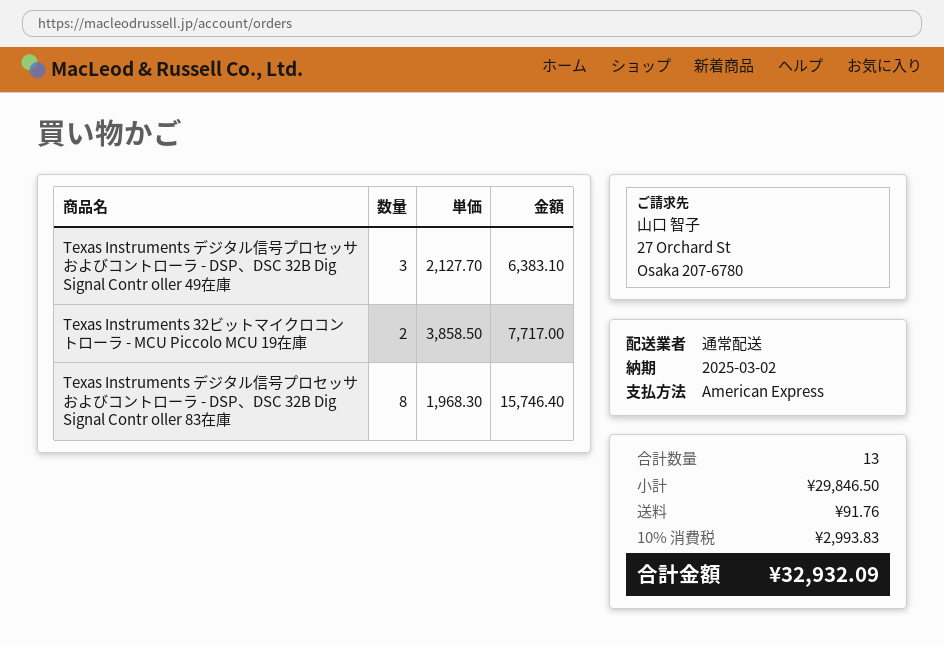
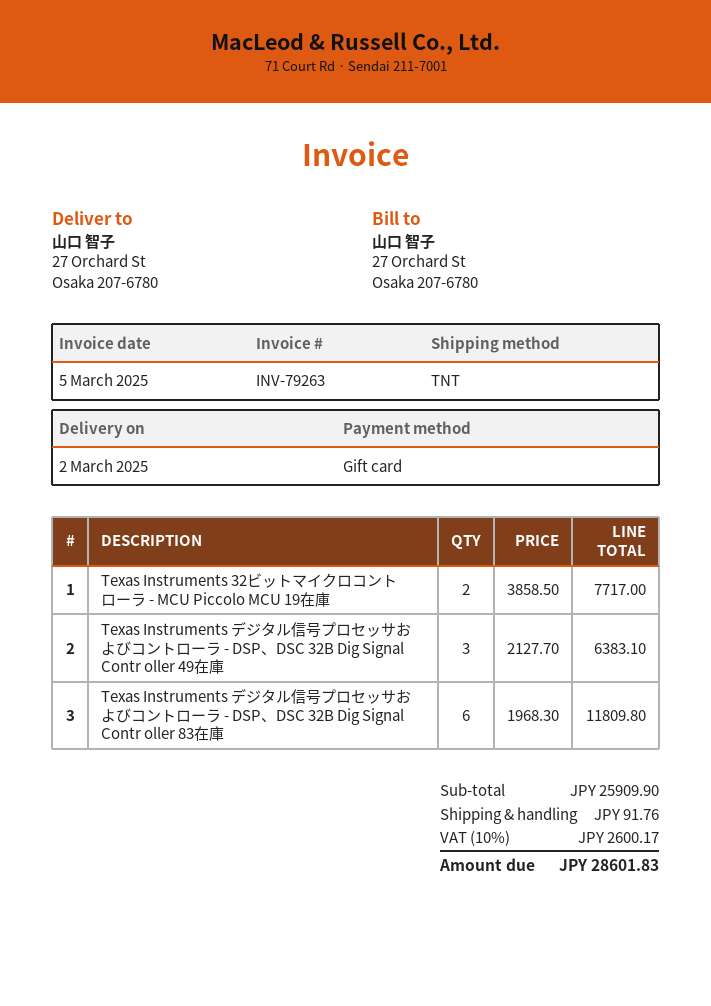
payment method: American Express -> gift card
shipping method: standard -> TNT
Texas Instruments デジタル信号プロセッサおよびコントローラ - DSP、DSC 32B Dig Signal Contr oller 83在庫: 8 x 1968.30 = 15746.40 -> 6 x 1968.30 = 11809.80
subtotal: 29846.50 -> 25909.90
tax: 10% = 2993.83 -> 10% = 2600.17
total: 32932.09 -> 28601.83

